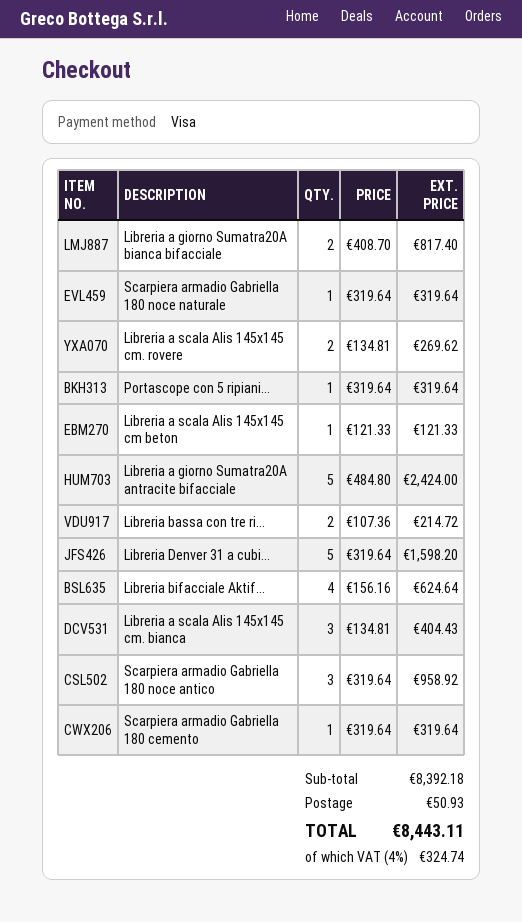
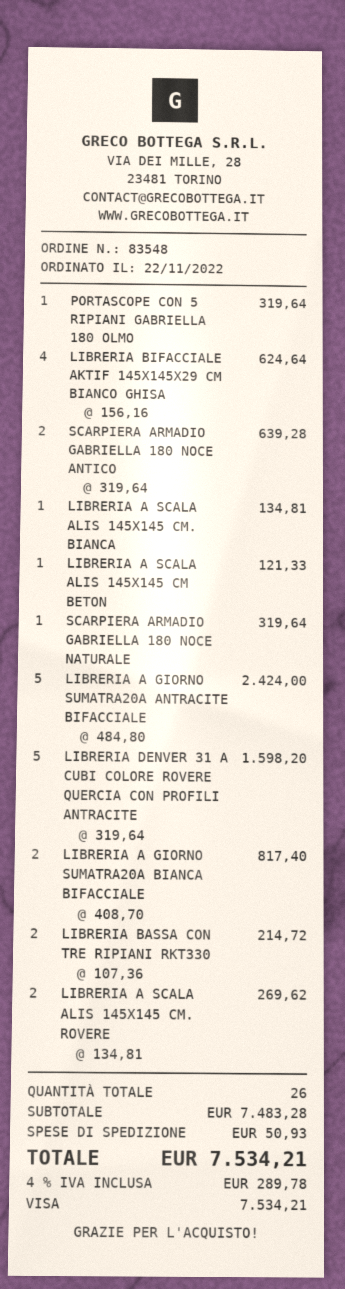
Libreria a scala Alis 145x145 cm. bianca: 3 x 134.81 = 404.43 -> 1 x 134.81 = 134.81
Scarpiera armadio Gabriella 180 noce antico: 3 x 319.64 = 958.92 -> 2 x 319.64 = 639.28
Scarpiera armadio Gabriella 180 cemento: 1 x 319.64 = 319.64 -> none
subtotal: 8392.18 -> 7483.28
tax: 4% = 324.74 -> 4% = 289.78
total: 8443.11 -> 7534.21

